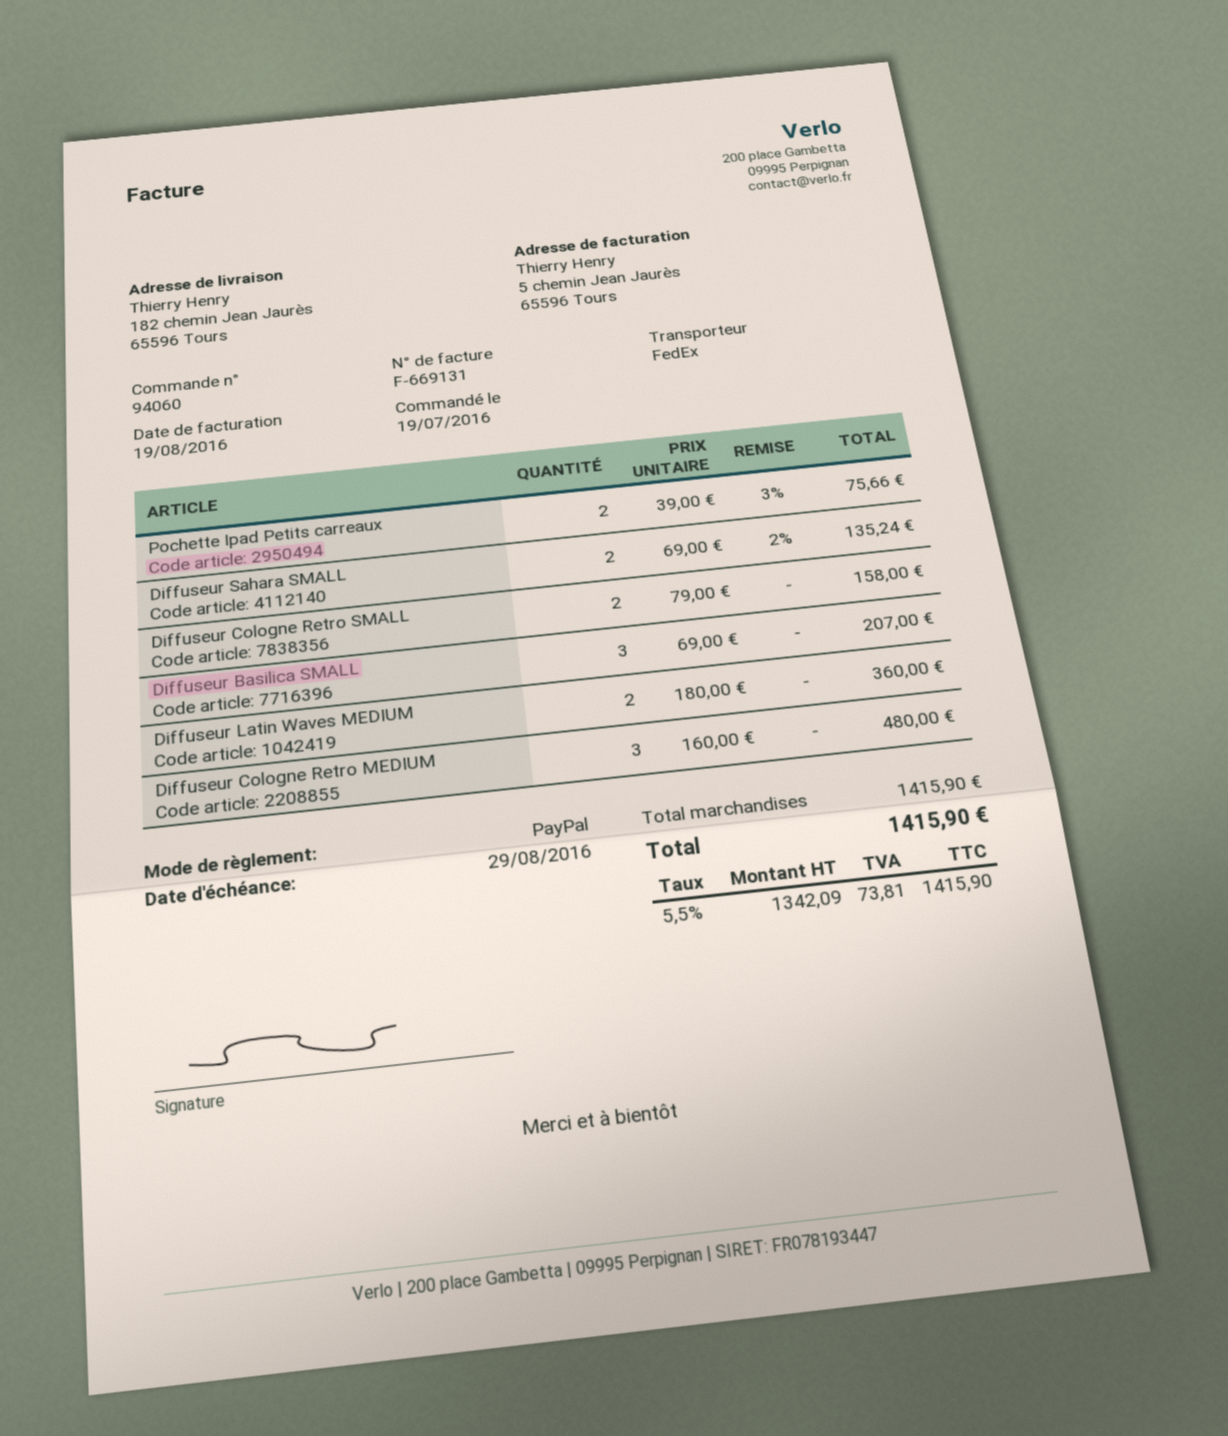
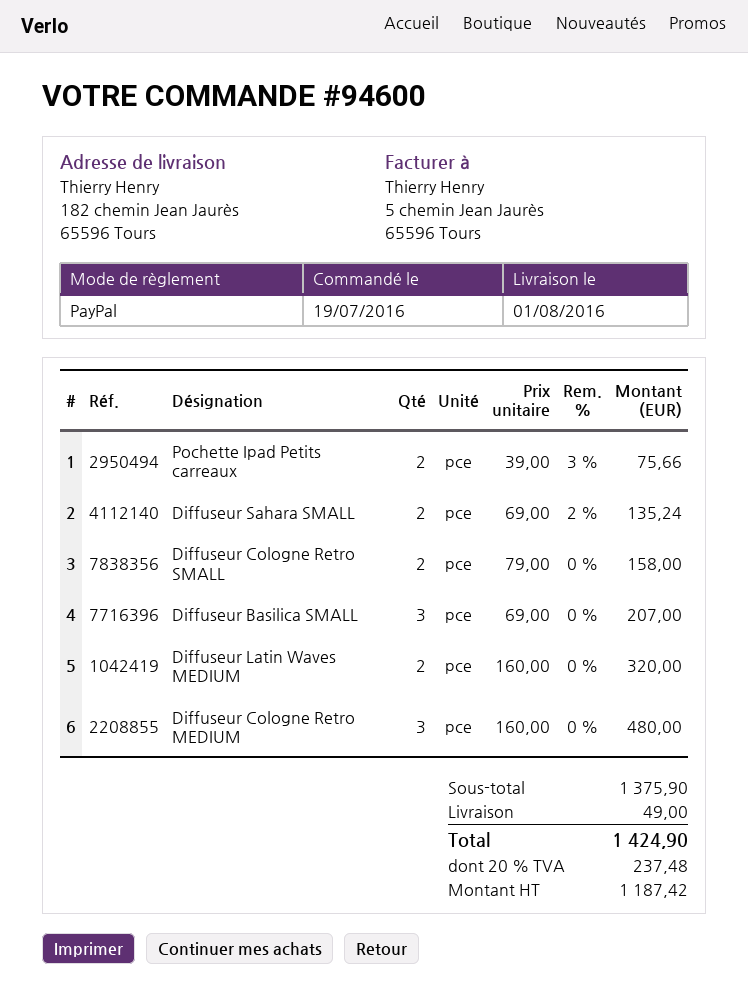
order number: 94060 -> 94600
Diffuseur Latin Waves MEDIUM: 2 x 180.00 = 360.00 -> 2 x 160.00 = 320.00
subtotal: 1415.90 -> 1375.90
shipping: none -> 49.00
net: 1342.09 -> 1187.42
tax: 5.5% = 73.81 -> 20% = 237.48
total: 1415.90 -> 1424.90

